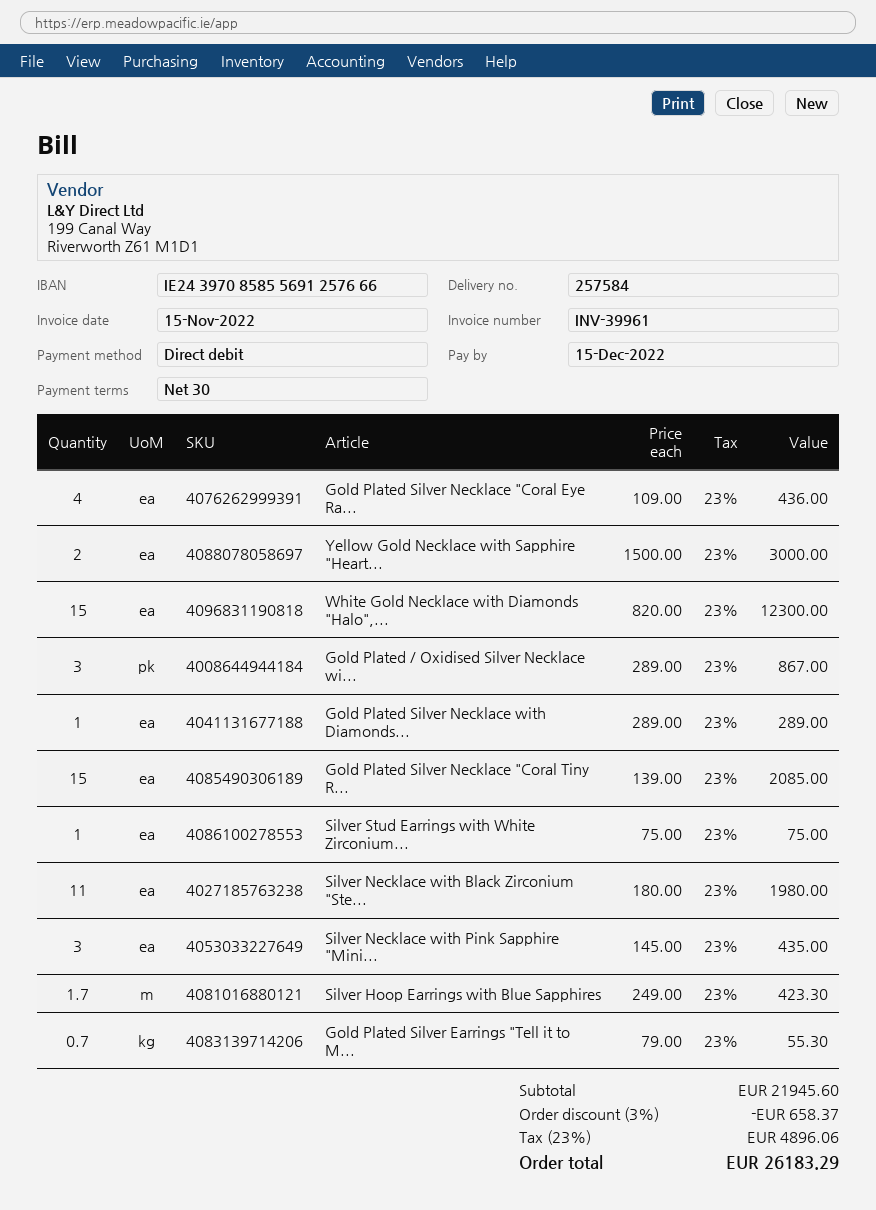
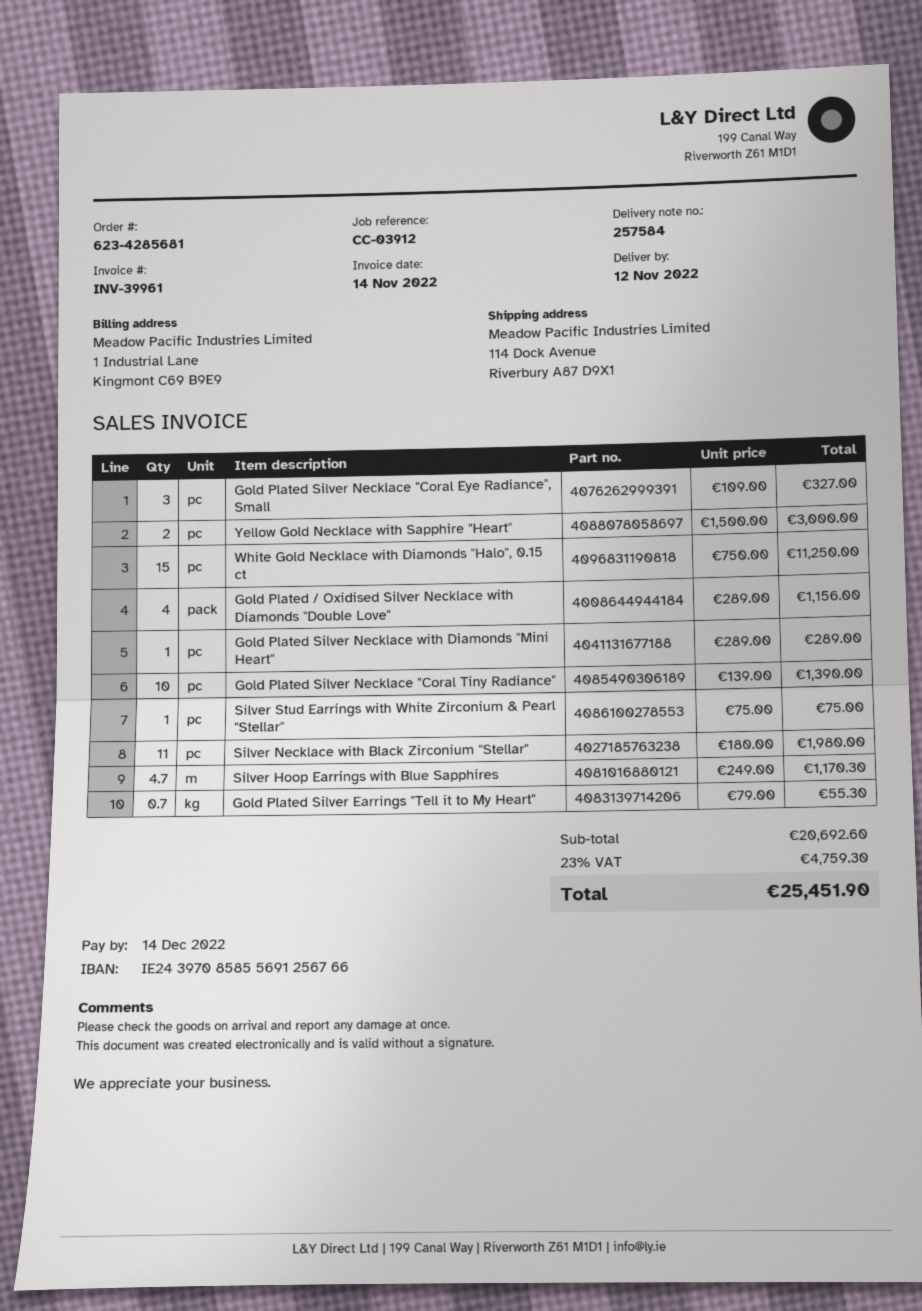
invoice date: 2022-11-15 -> 2022-11-14
due date: 2022-12-15 -> 2022-12-14
bank account: IE24397085855691257666 -> IE24397085855691256766
Gold Plated Silver Necklace "Coral Eye Ra...: 4 x 109.00 = 436.00 -> 3 x 109.00 = 327.00
White Gold Necklace with Diamonds "Halo",...: 15 x 820.00 = 12300.00 -> 15 x 750.00 = 11250.00
Gold Plated / Oxidised Silver Necklace wi...: 3 x 289.00 = 867.00 -> 4 x 289.00 = 1156.00
Gold Plated Silver Necklace "Coral Tiny R...: 15 x 139.00 = 2085.00 -> 10 x 139.00 = 1390.00
Silver Necklace with Pink Sapphire "Mini...: 3 x 145.00 = 435.00 -> none
Silver Hoop Earrings with Blue Sapphires: 1.7 x 249.00 = 423.30 -> 4.7 x 249.00 = 1170.30
subtotal: 21945.60 -> 20692.60
discount: 3% = 658.37 -> none
tax: 23% = 4896.06 -> 23% = 4759.30
total: 26183.29 -> 25451.90

